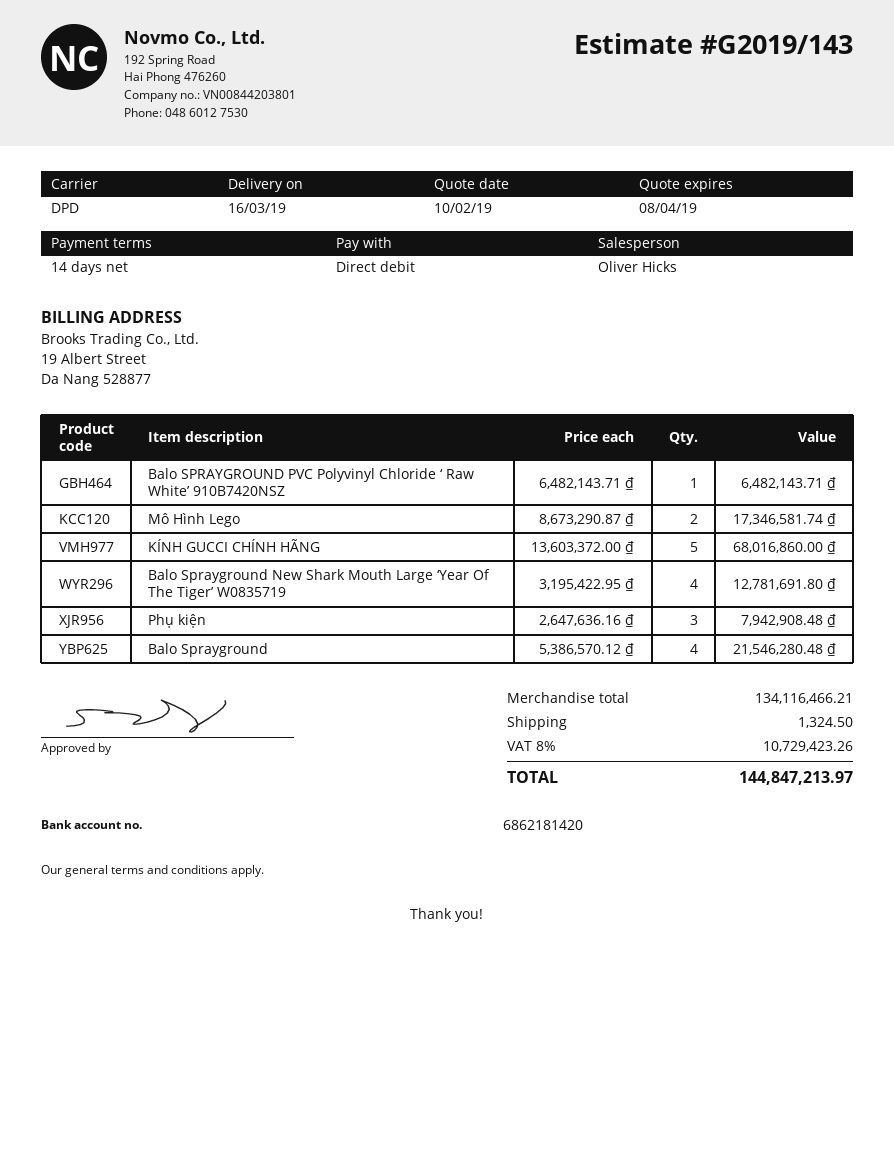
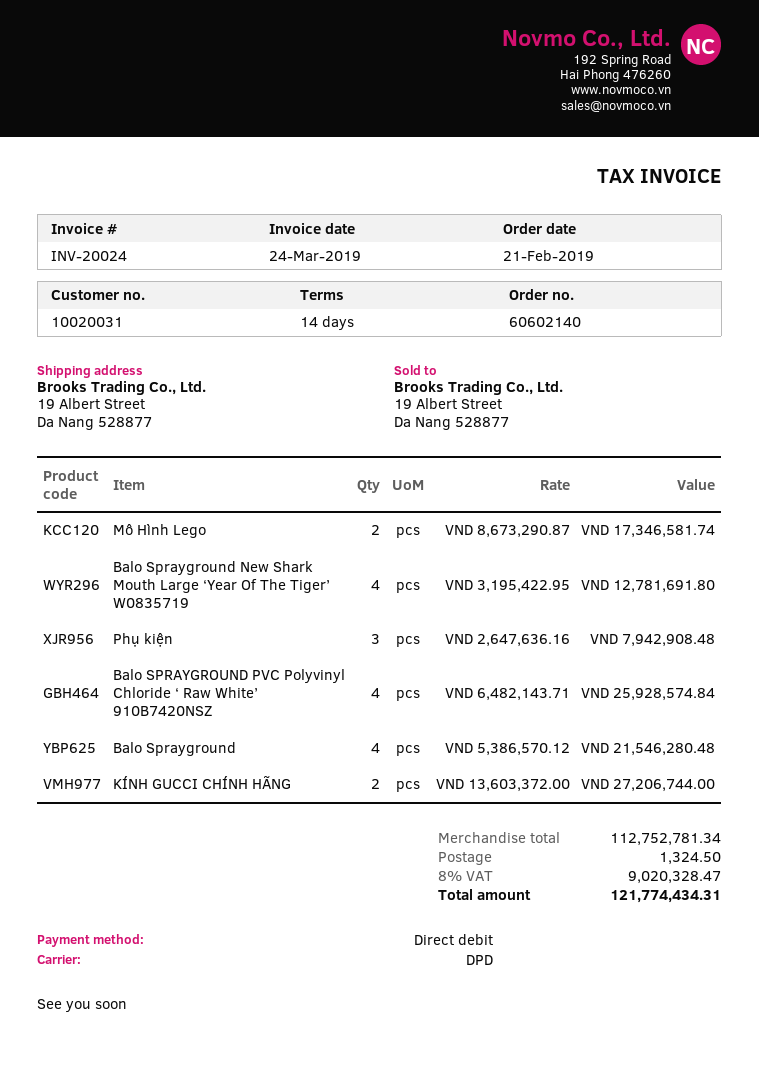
Balo SPRAYGROUND PVC Polyvinyl Chloride ‘ Raw White’ 910B7420NSZ: 1 x 6482143.71 = 6482143.71 -> 4 x 6482143.71 = 25928574.84
KÍNH GUCCI CHÍNH HÃNG: 5 x 13603372.00 = 68016860.00 -> 2 x 13603372.00 = 27206744.00
subtotal: 134116466.21 -> 112752781.34
tax: 8% = 10729423.26 -> 8% = 9020328.47
total: 144847213.97 -> 121774434.31

